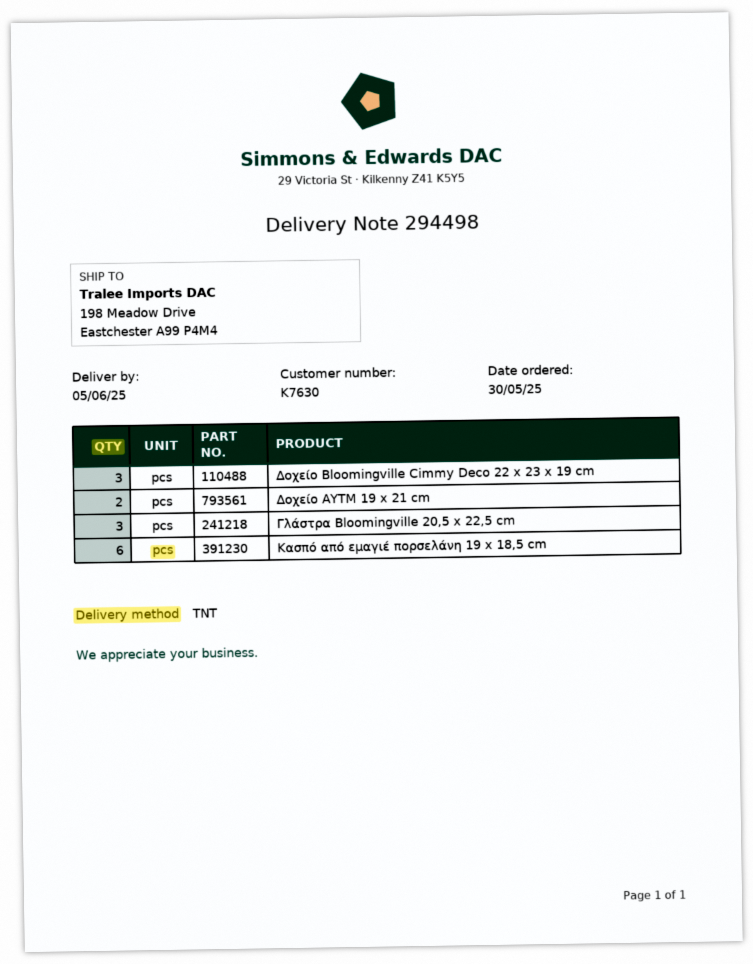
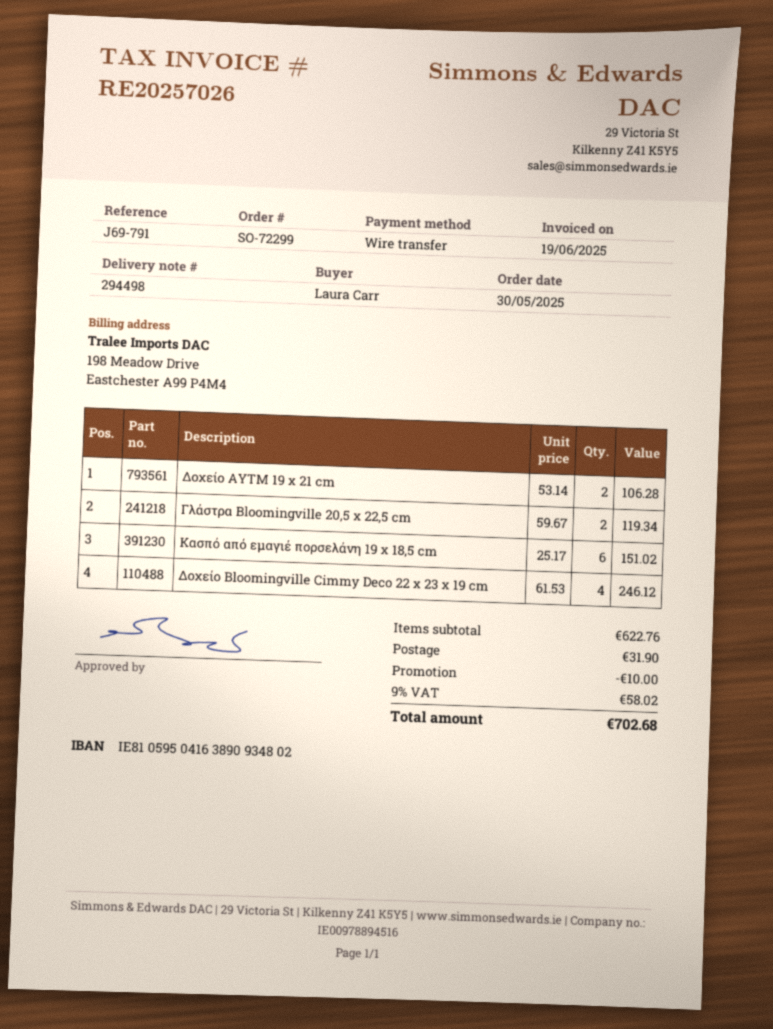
Δοχείο Bloomingville Cimmy Deco 22 x 23 x 19 cm: 3 -> 4
Γλάστρα Bloomingville 20,5 x 22,5 cm: 3 -> 2

